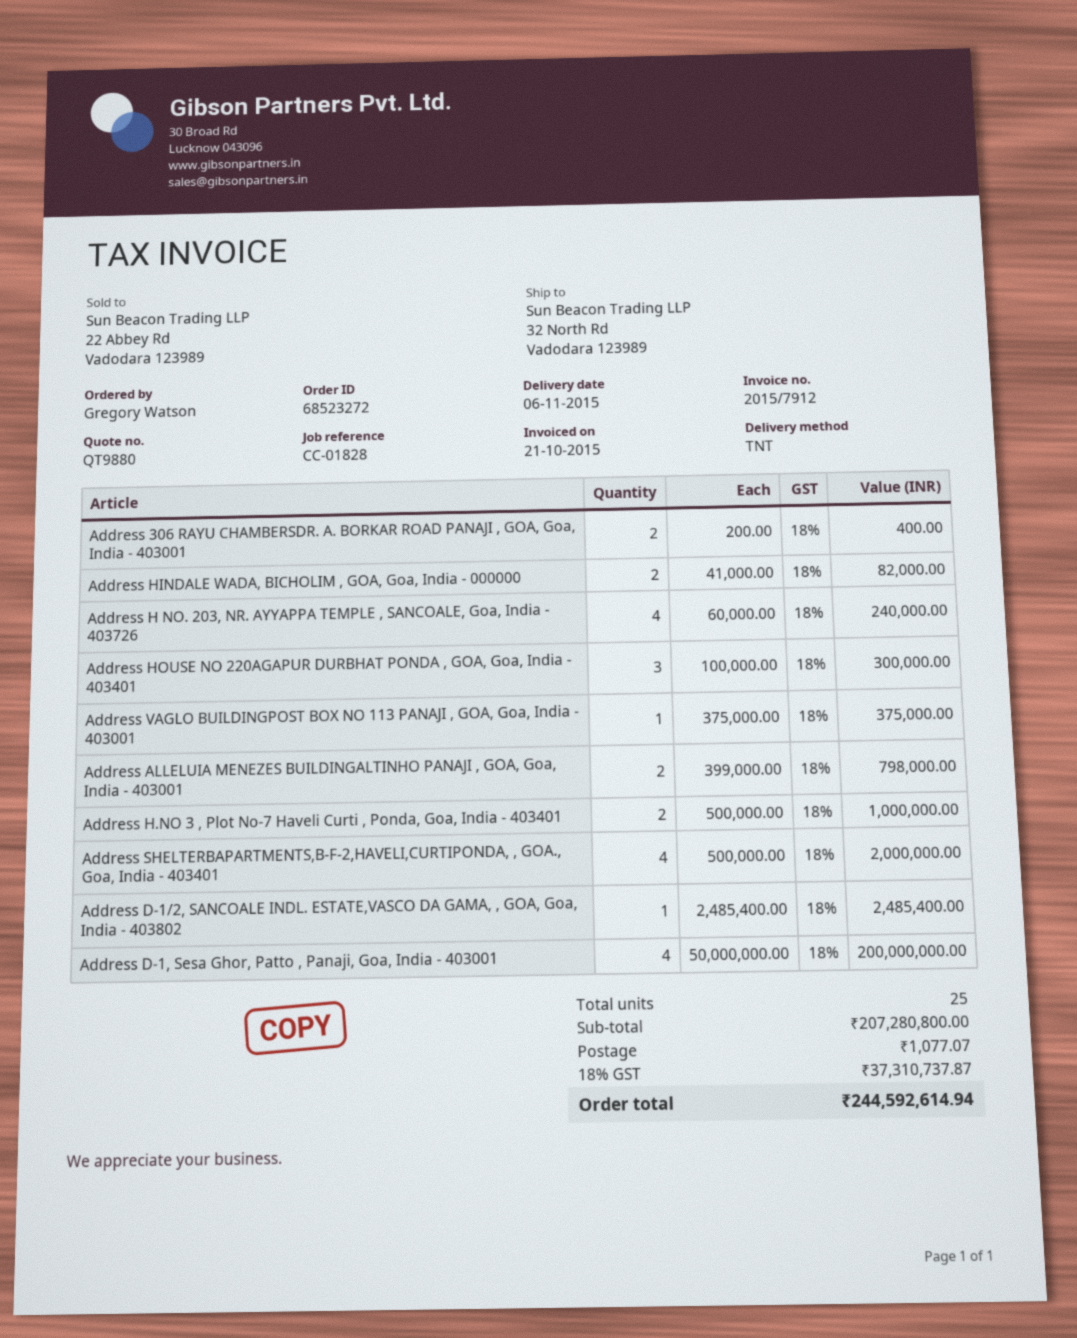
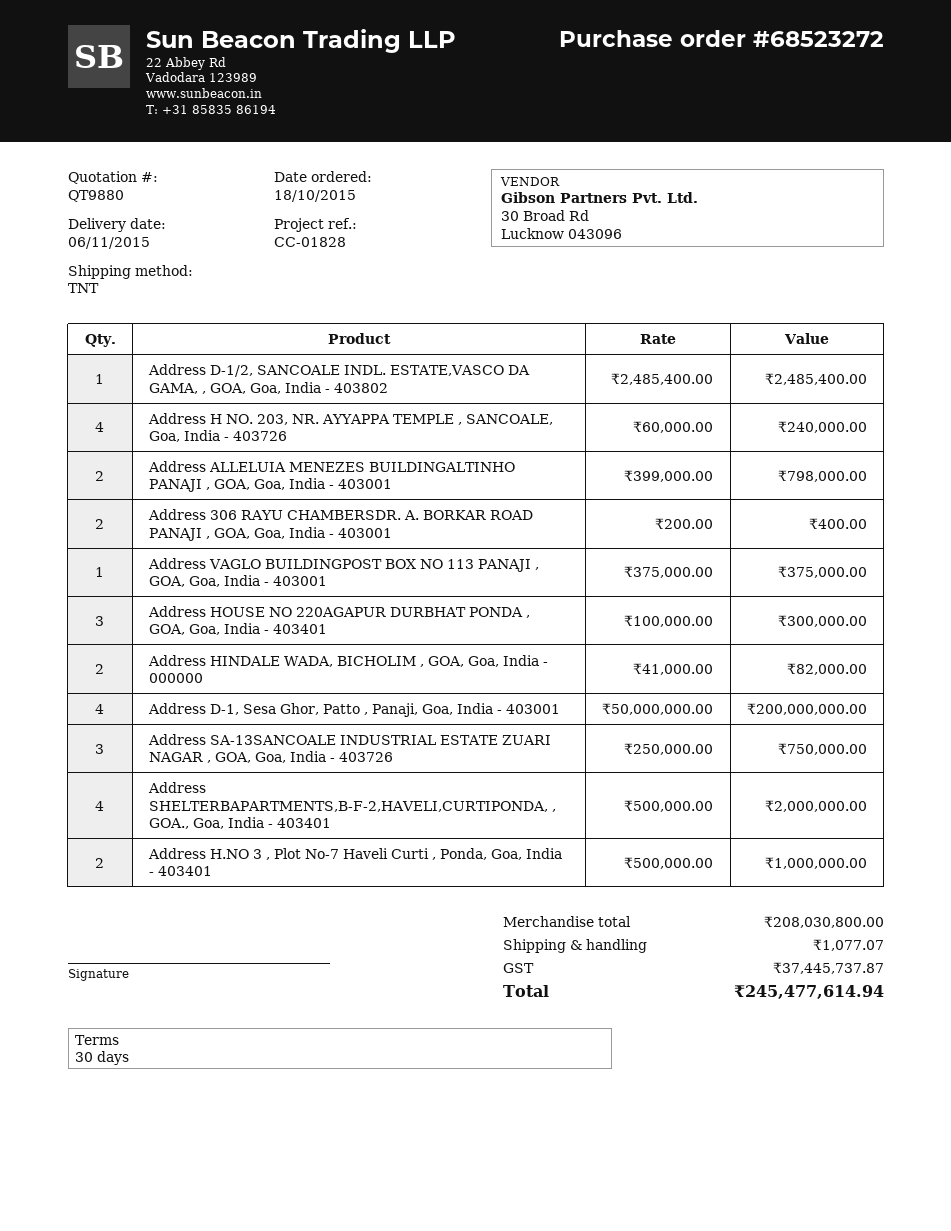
Address SA-13SANCOALE INDUSTRIAL ESTATE ZUARI NAGAR , GOA, Goa, India - 403726: none -> 3 x 250000.00 = 750000.00
subtotal: 207280800.00 -> 208030800.00
tax: 37310737.87 -> 37445737.87
total: 244592614.94 -> 245477614.94

